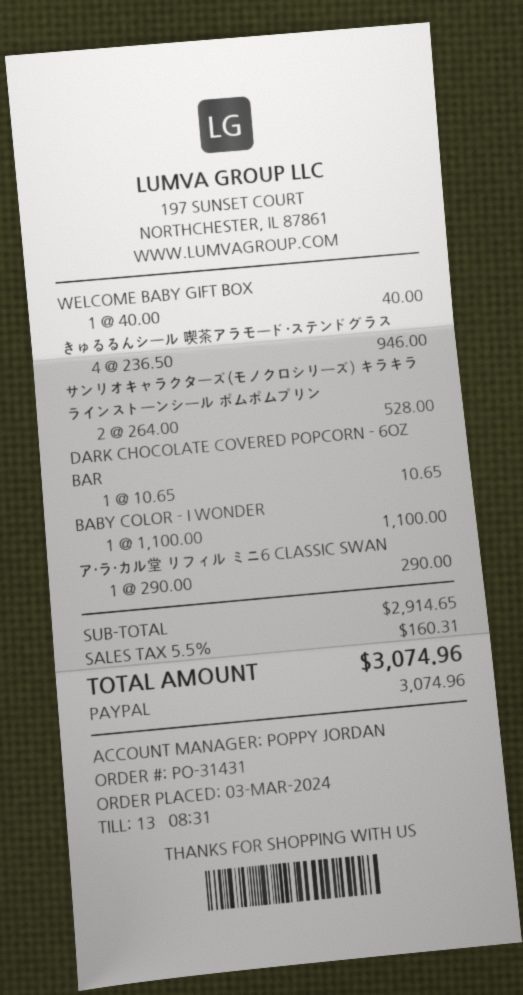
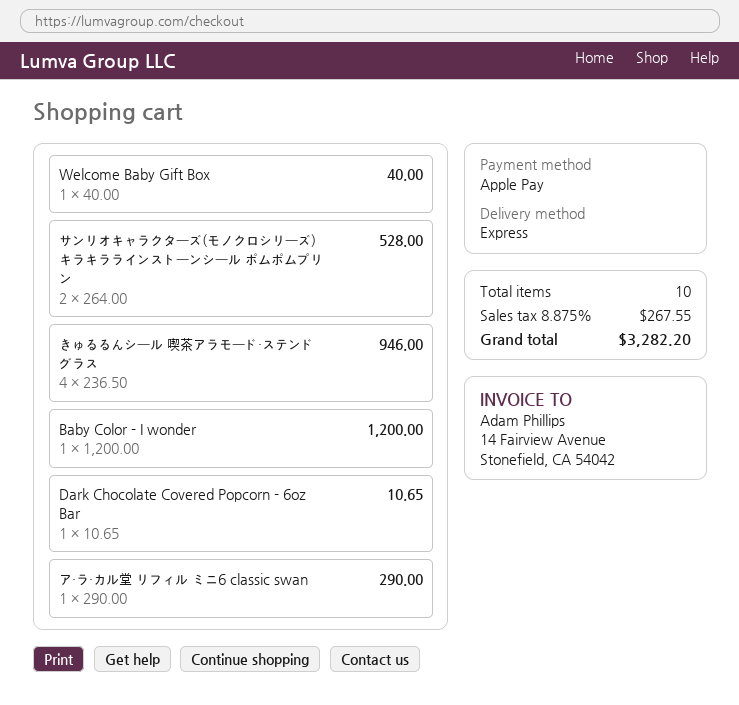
payment method: PayPal -> Apple Pay
BABY COLOR - I WONDER: 1 x 1100.00 = 1100.00 -> 1 x 1200.00 = 1200.00
tax: 5.5% = 160.31 -> 8.875% = 267.55
total: 3074.96 -> 3282.20

